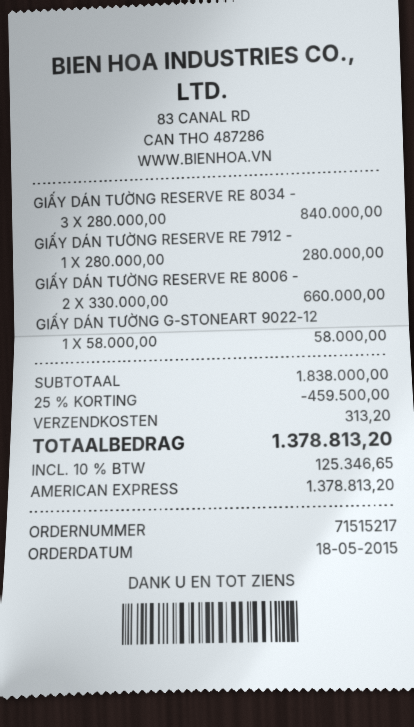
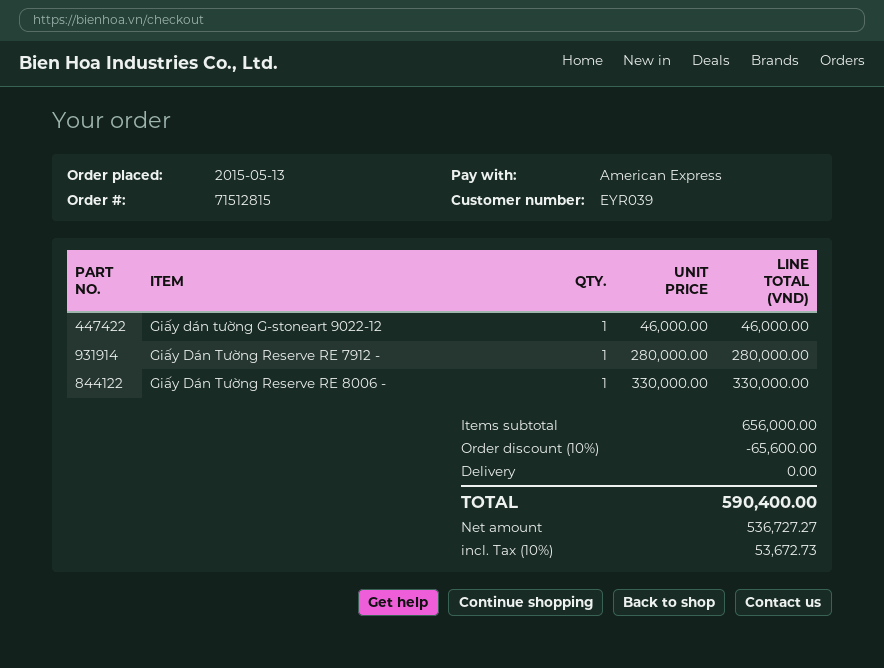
order number: 71515217 -> 71512815
order date: 2015-05-18 -> 2015-05-13
GIẤY DÁN TƯỜNG RESERVE RE 8034 -: 3 x 280000.00 = 840000.00 -> none
GIẤY DÁN TƯỜNG RESERVE RE 8006 -: 2 x 330000.00 = 660000.00 -> 1 x 330000.00 = 330000.00
GIẤY DÁN TƯỜNG G-STONEART 9022-12: 1 x 58000.00 = 58000.00 -> 1 x 46000.00 = 46000.00
subtotal: 1838000.00 -> 656000.00
discount: 25% = 459500.00 -> 10% = 65600.00
shipping: 313.20 -> 0.00
tax: 10% = 125346.65 -> 10% = 53672.73
total: 1378813.20 -> 590400.00

